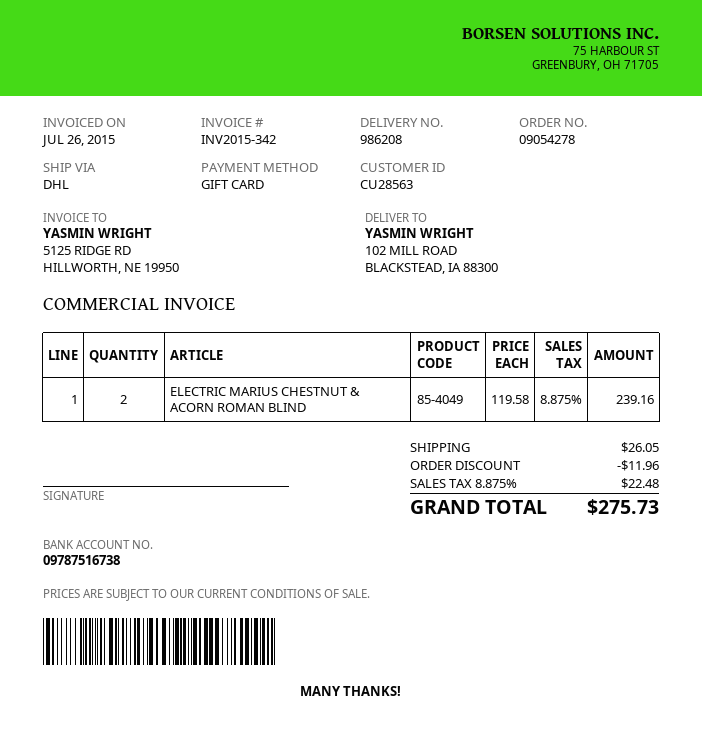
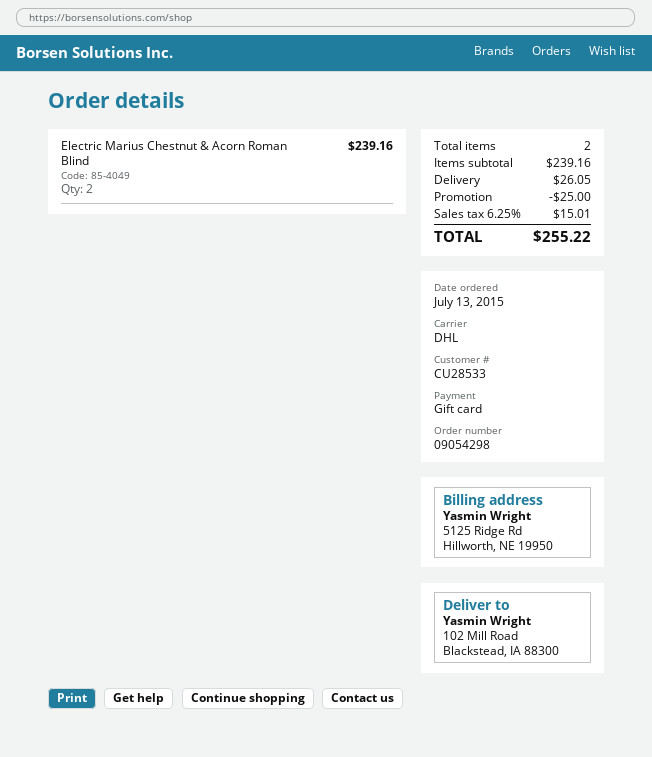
order number: 09054278 -> 09054298
customer number: CU28563 -> CU28533
discount: 11.96 -> 25.00
tax: 8.875% = 22.48 -> 6.25% = 15.01
total: 275.73 -> 255.22

